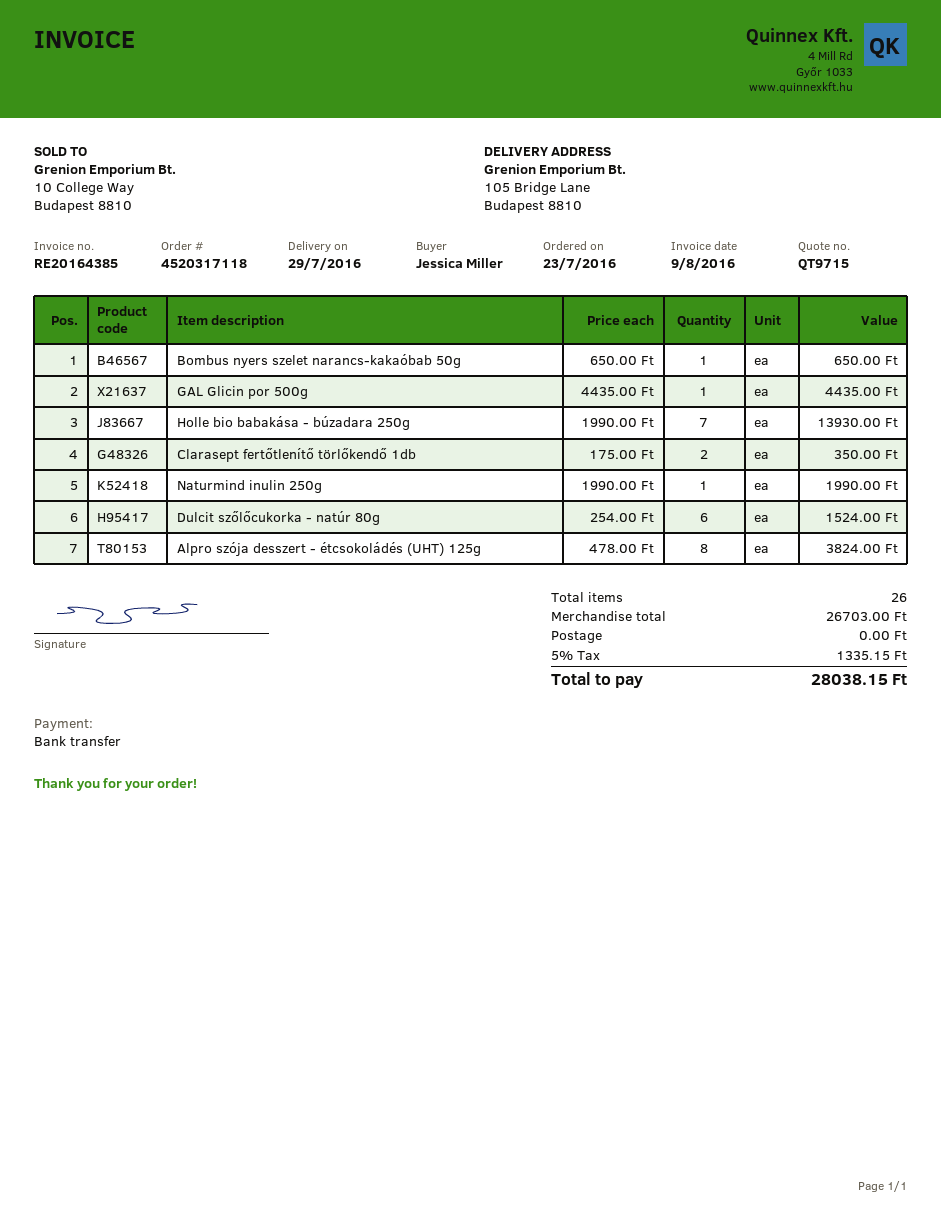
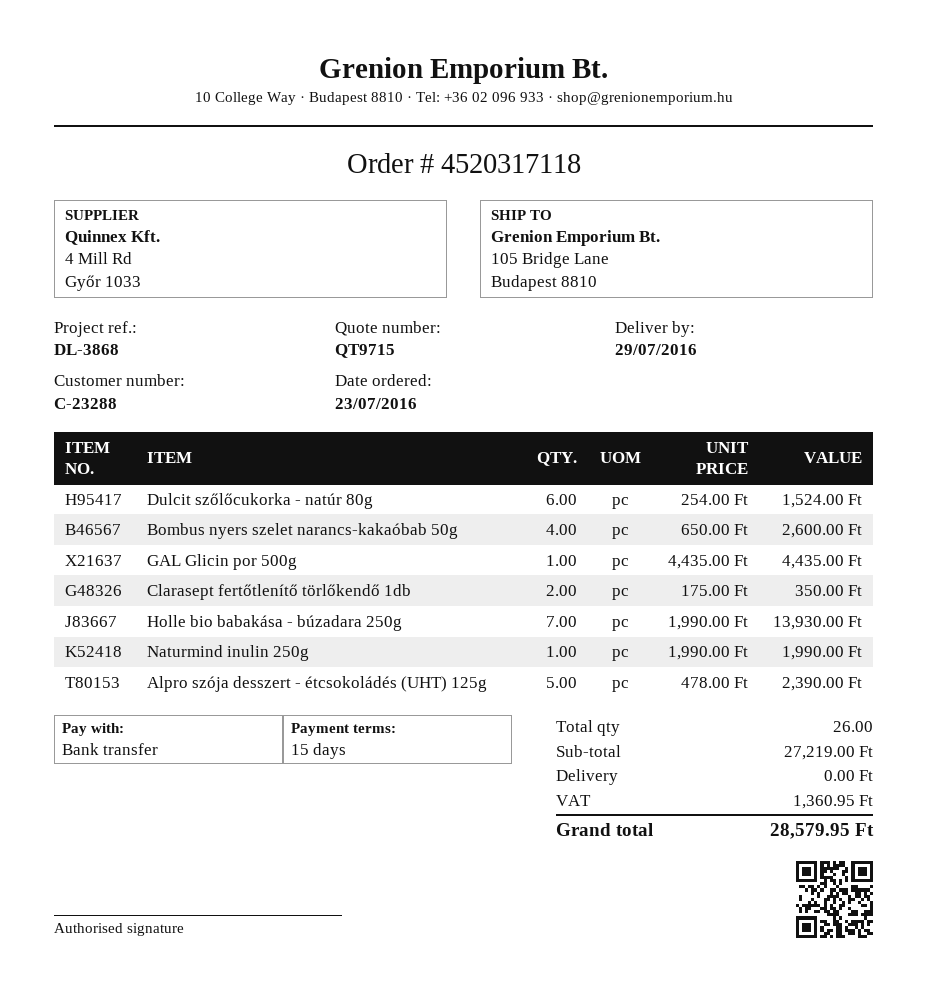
Bombus nyers szelet narancs-kakaóbab 50g: 1 x 650.00 = 650.00 -> 4 x 650.00 = 2600.00
Alpro szója desszert - étcsokoládés (UHT) 125g: 8 x 478.00 = 3824.00 -> 5 x 478.00 = 2390.00
subtotal: 26703.00 -> 27219.00
tax: 1335.15 -> 1360.95
total: 28038.15 -> 28579.95

